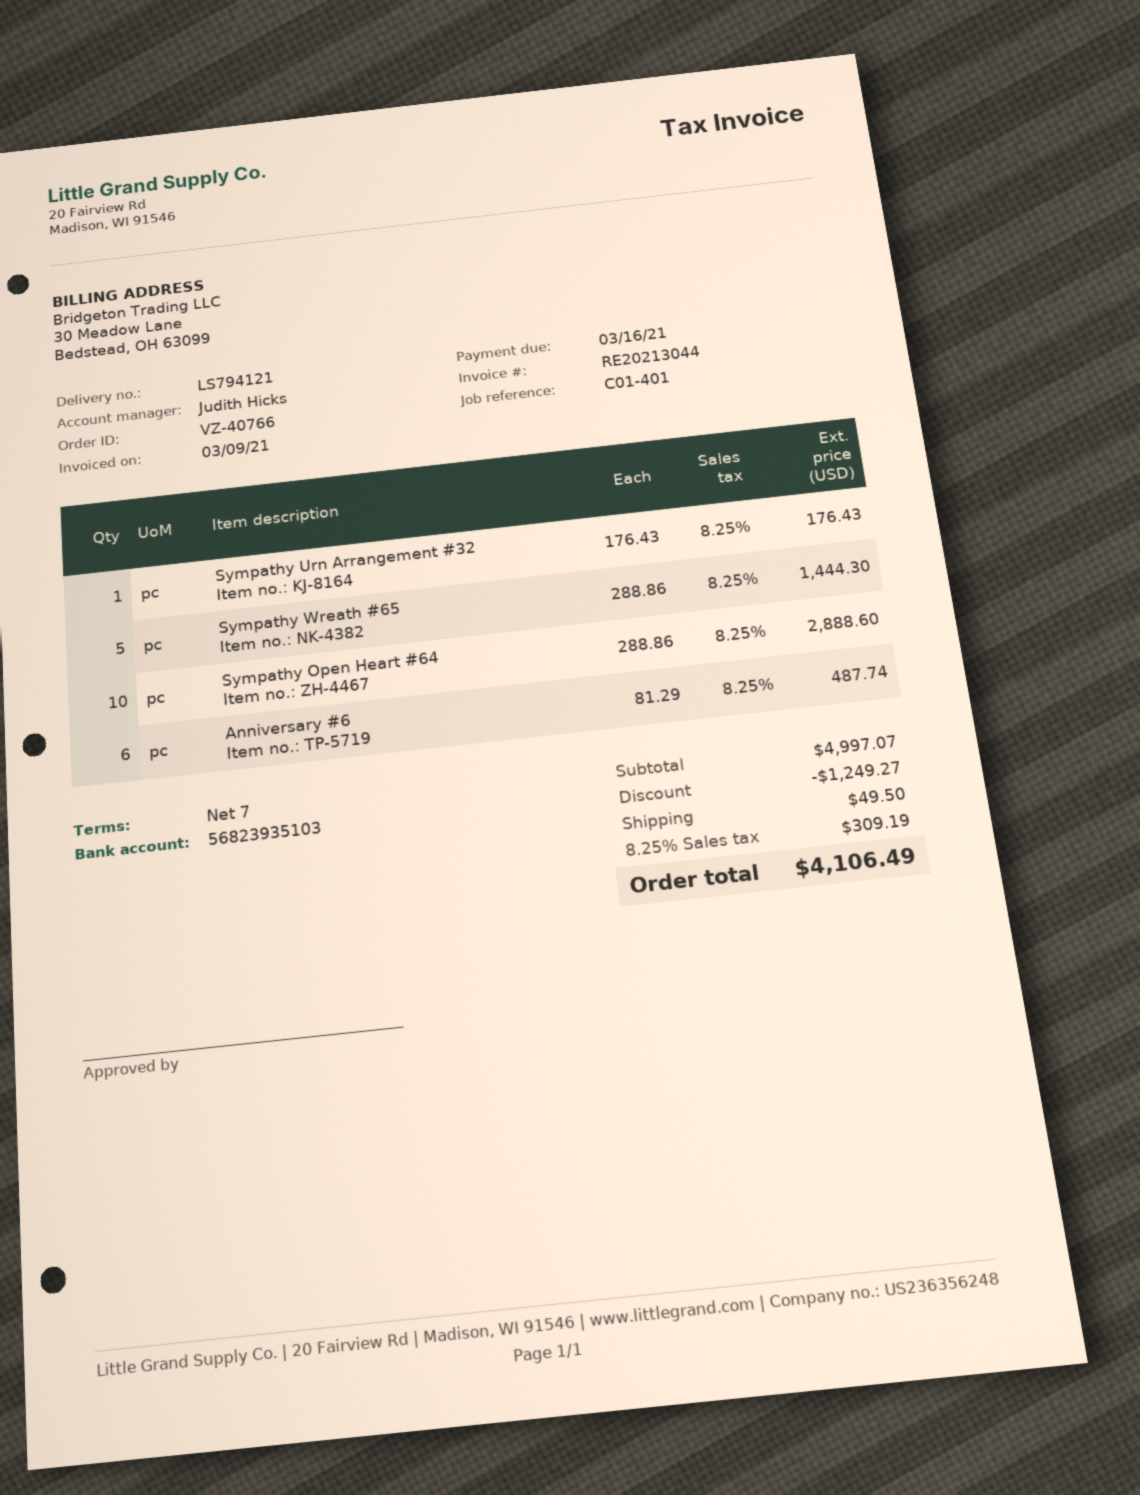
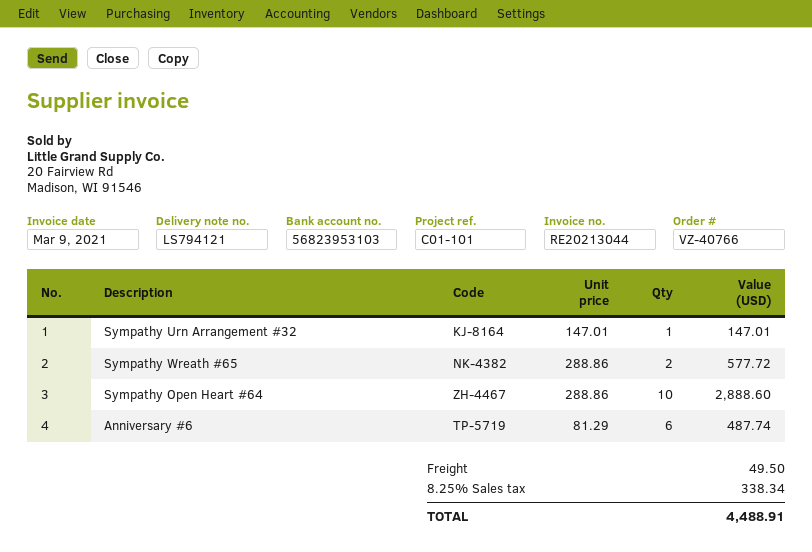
reference: C01-401 -> C01-101
bank account: 56823935103 -> 56823953103
Sympathy Urn Arrangement #32: 1 x 176.43 = 176.43 -> 1 x 147.01 = 147.01
Sympathy Wreath #65: 5 x 288.86 = 1444.30 -> 2 x 288.86 = 577.72
discount: 1249.27 -> none
tax: 8.25% = 309.19 -> 8.25% = 338.34
total: 4106.49 -> 4488.91

